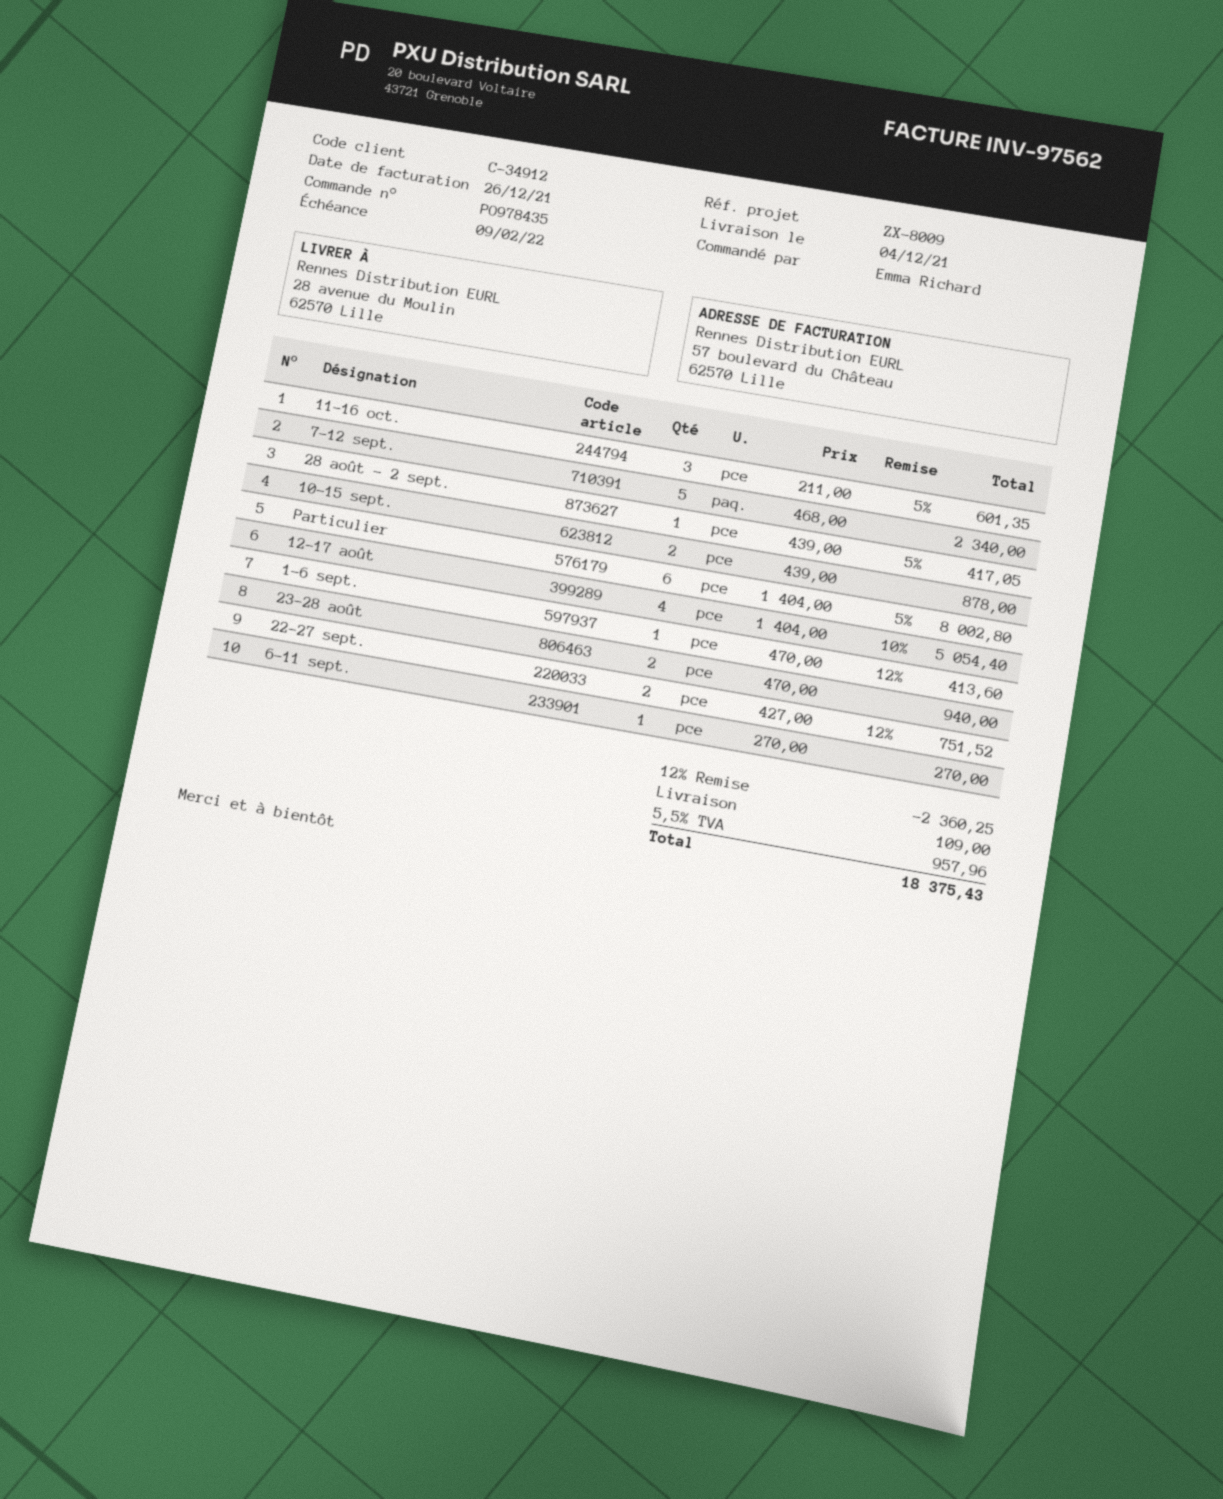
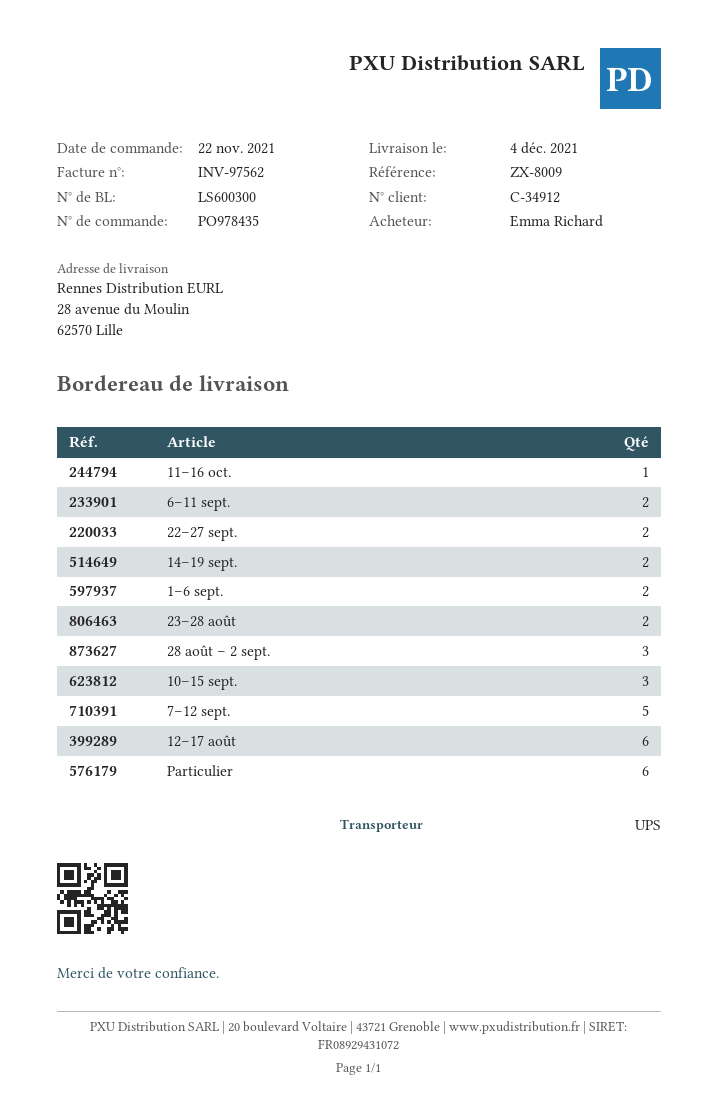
11–16 oct.: 3 -> 1
28 août – 2 sept.: 1 -> 3
10–15 sept.: 2 -> 3
12–17 août: 4 -> 6
1–6 sept.: 1 -> 2
6–11 sept.: 1 -> 2
14–19 sept.: none -> 2

